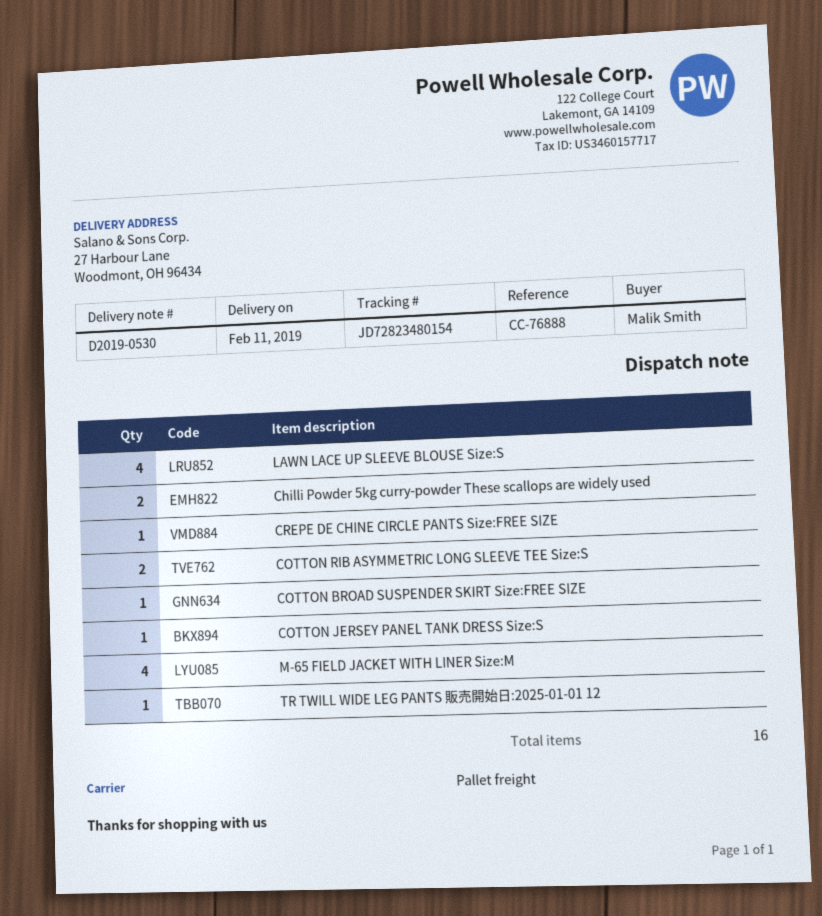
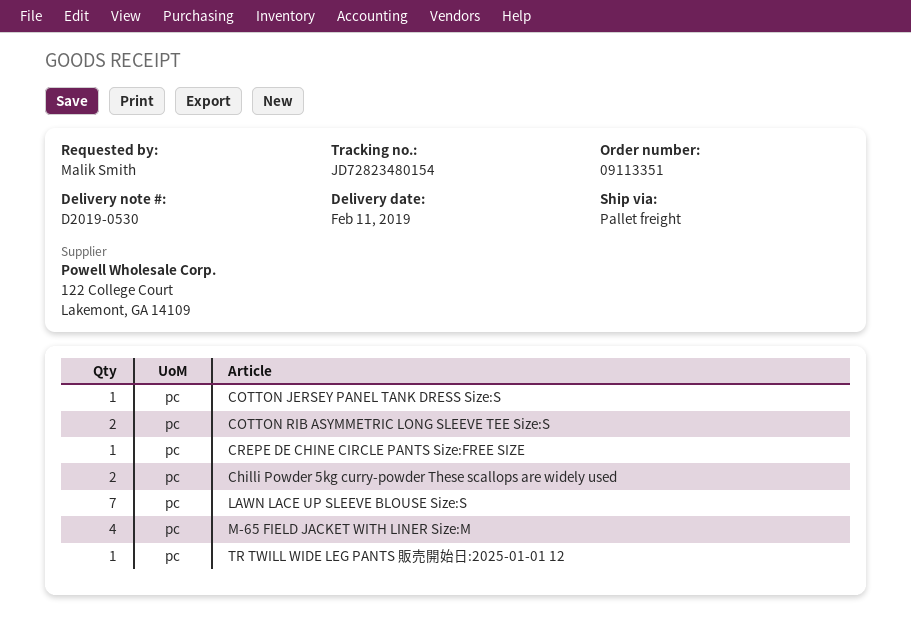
LAWN LACE UP SLEEVE BLOUSE Size:S: 4 -> 7
COTTON BROAD SUSPENDER SKIRT Size:FREE SIZE: 1 -> none

